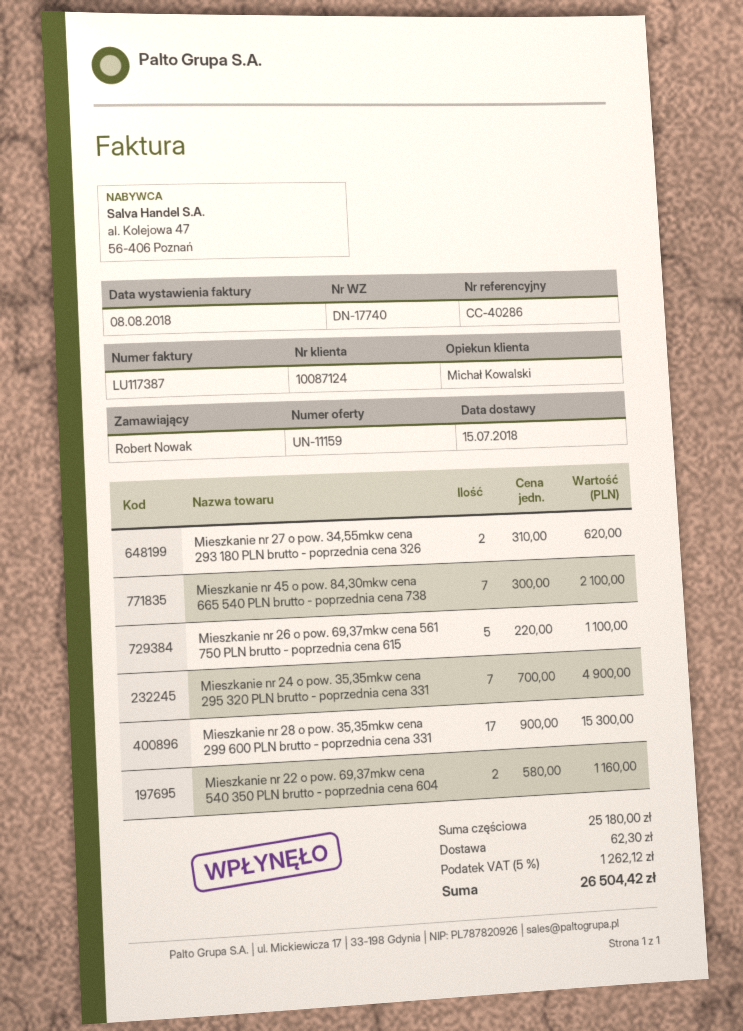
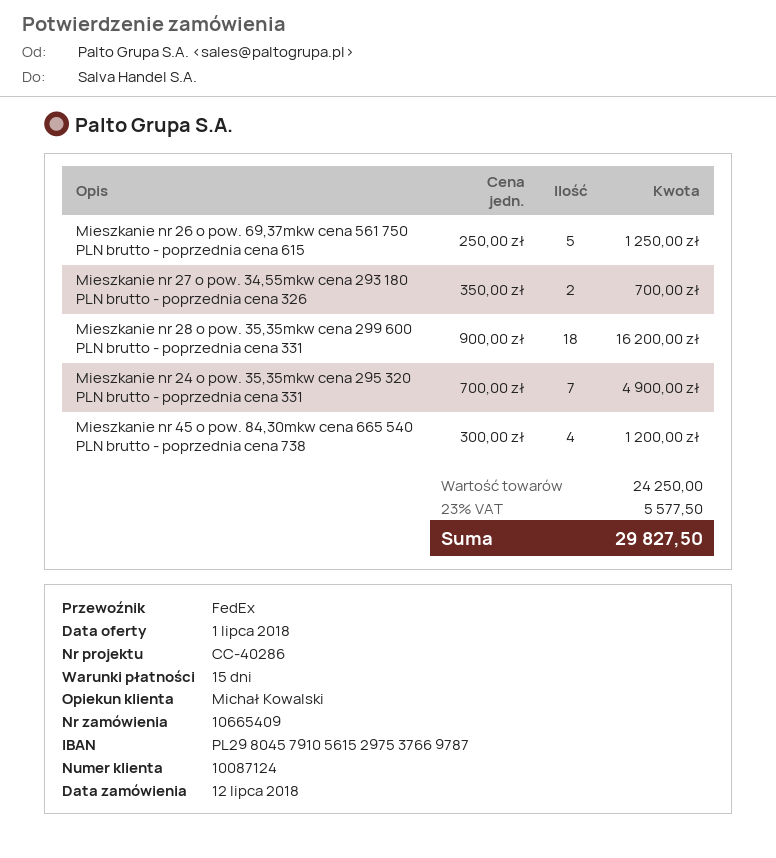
Mieszkanie nr 27 o pow. 34,55mkw cena 293 180 PLN brutto - poprzednia cena 326: 2 x 310.00 = 620.00 -> 2 x 350.00 = 700.00
Mieszkanie nr 45 o pow. 84,30mkw cena 665 540 PLN brutto - poprzednia cena 738: 7 x 300.00 = 2100.00 -> 4 x 300.00 = 1200.00
Mieszkanie nr 26 o pow. 69,37mkw cena 561 750 PLN brutto - poprzednia cena 615: 5 x 220.00 = 1100.00 -> 5 x 250.00 = 1250.00
Mieszkanie nr 28 o pow. 35,35mkw cena 299 600 PLN brutto - poprzednia cena 331: 17 x 900.00 = 15300.00 -> 18 x 900.00 = 16200.00
Mieszkanie nr 22 o pow. 69,37mkw cena 540 350 PLN brutto - poprzednia cena 604: 2 x 580.00 = 1160.00 -> none
subtotal: 25180.00 -> 24250.00
shipping: 62.30 -> none
tax: 5% = 1262.12 -> 23% = 5577.50
total: 26504.42 -> 29827.50

